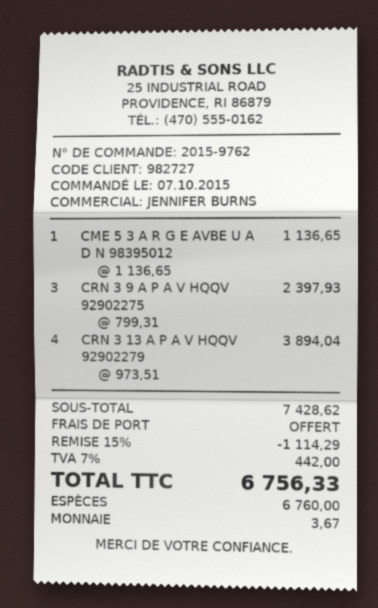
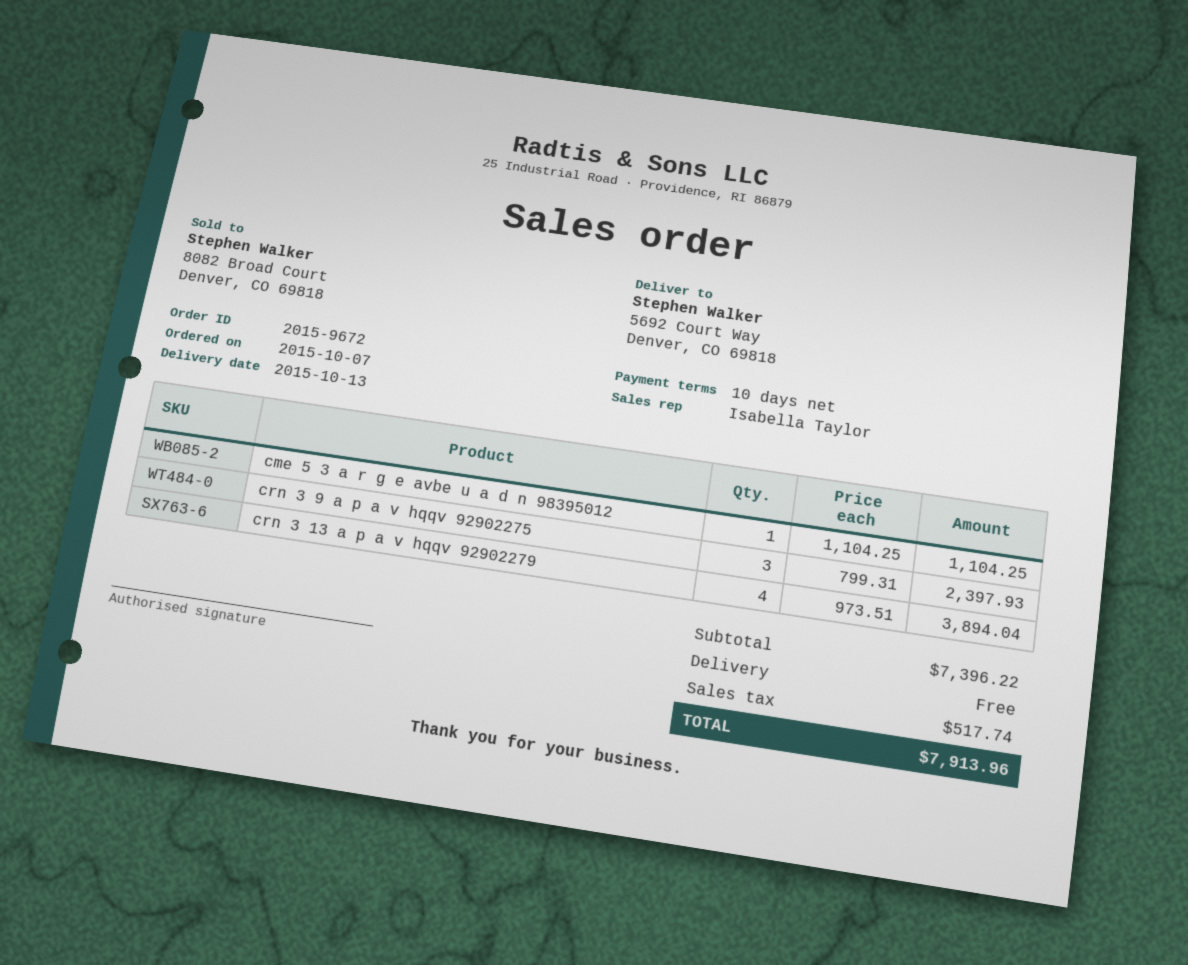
order number: 2015-9762 -> 2015-9672
sales rep: JENNIFER BURNS -> Isabella Taylor
CME 5 3 A R G E AVBE U A D N 98395012: 1 x 1136.65 = 1136.65 -> 1 x 1104.25 = 1104.25
subtotal: 7428.62 -> 7396.22
discount: 15% = 1114.29 -> none
tax: 442.00 -> 517.74
total: 6756.33 -> 7913.96

